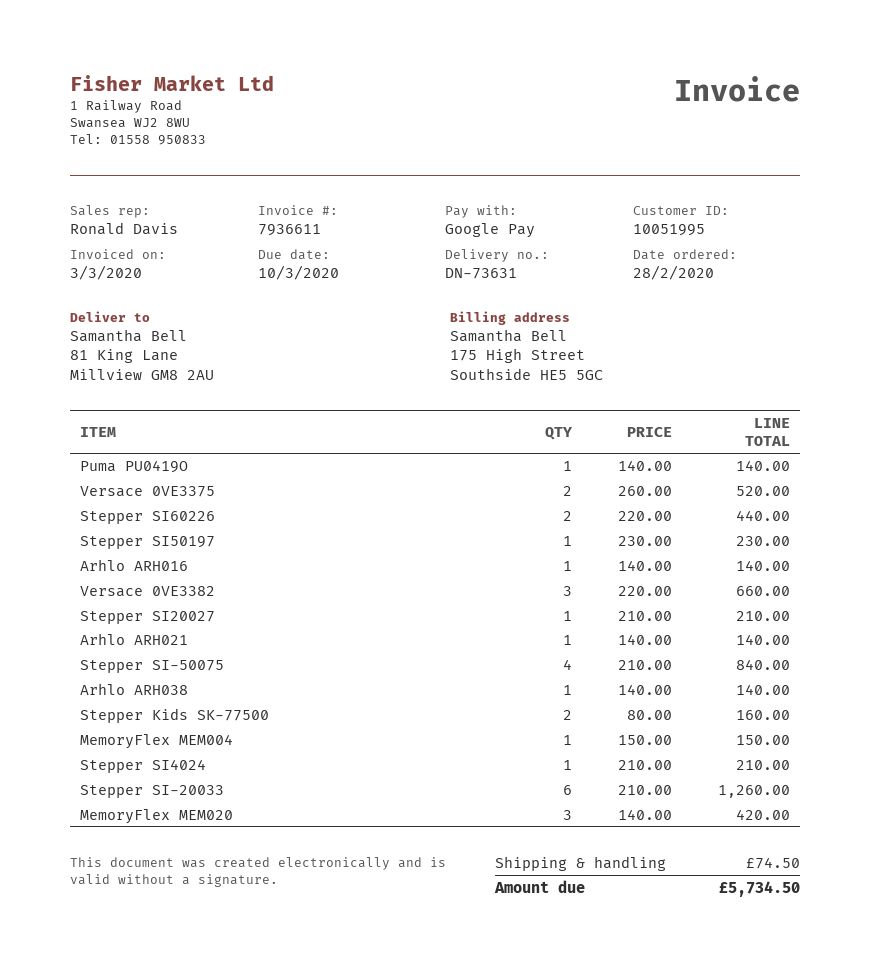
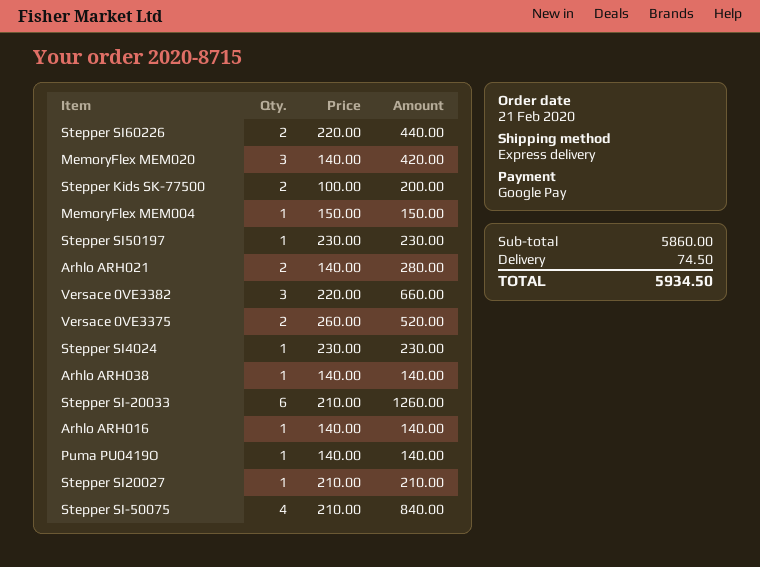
order date: 2020-02-28 -> 2020-02-21
Arhlo ARH021: 1 x 140.00 = 140.00 -> 2 x 140.00 = 280.00
Stepper Kids SK-77500: 2 x 80.00 = 160.00 -> 2 x 100.00 = 200.00
Stepper SI4024: 1 x 210.00 = 210.00 -> 1 x 230.00 = 230.00
total: 5734.50 -> 5934.50

